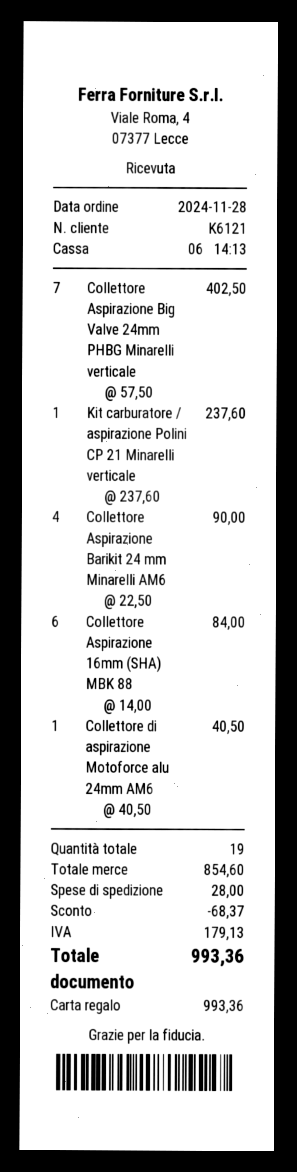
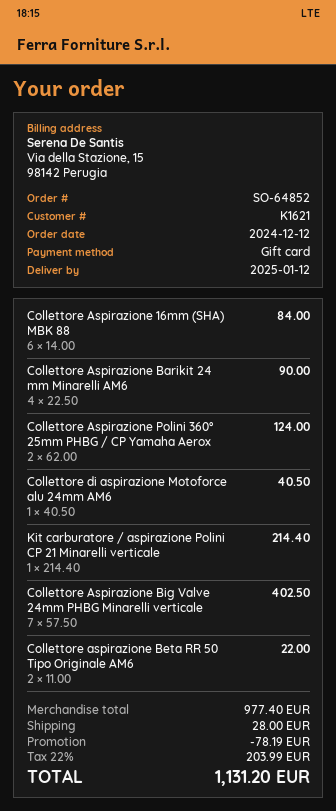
order date: 2024-11-28 -> 2024-12-12
customer number: K6121 -> K1621
Kit carburatore / aspirazione Polini CP 21 Minarelli verticale: 1 x 237.60 = 237.60 -> 1 x 214.40 = 214.40
Collettore Aspirazione Polini 360° 25mm PHBG / CP Yamaha Aerox: none -> 2 x 62.00 = 124.00
Collettore aspirazione Beta RR 50 Tipo Originale AM6: none -> 2 x 11.00 = 22.00
subtotal: 854.60 -> 977.40
discount: 68.37 -> 78.19
tax: 179.13 -> 203.99
total: 993.36 -> 1131.20

